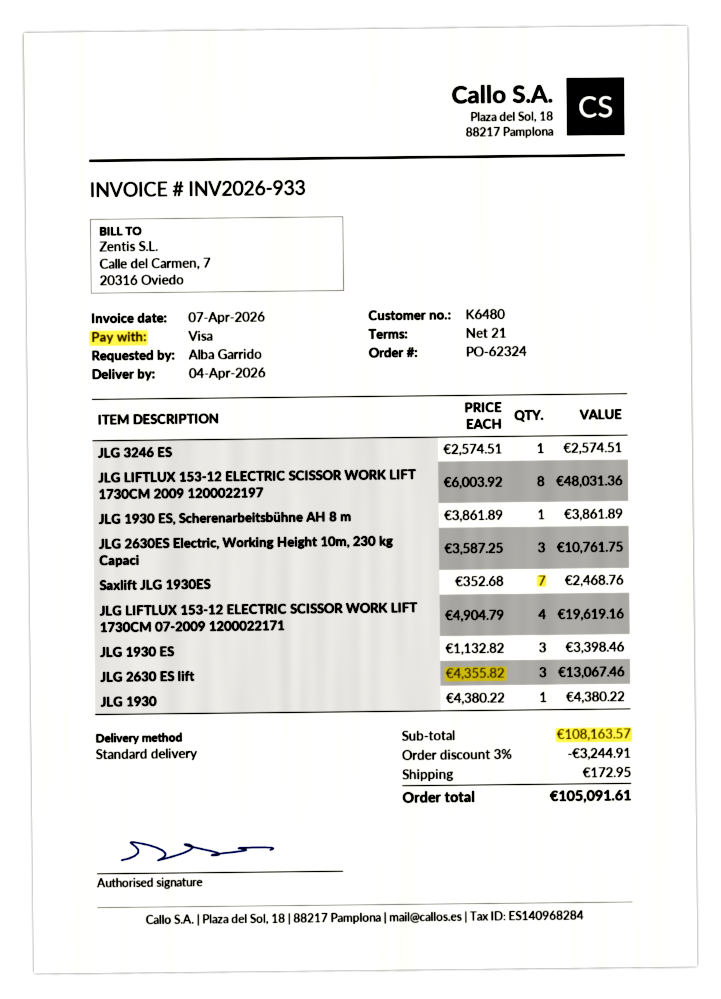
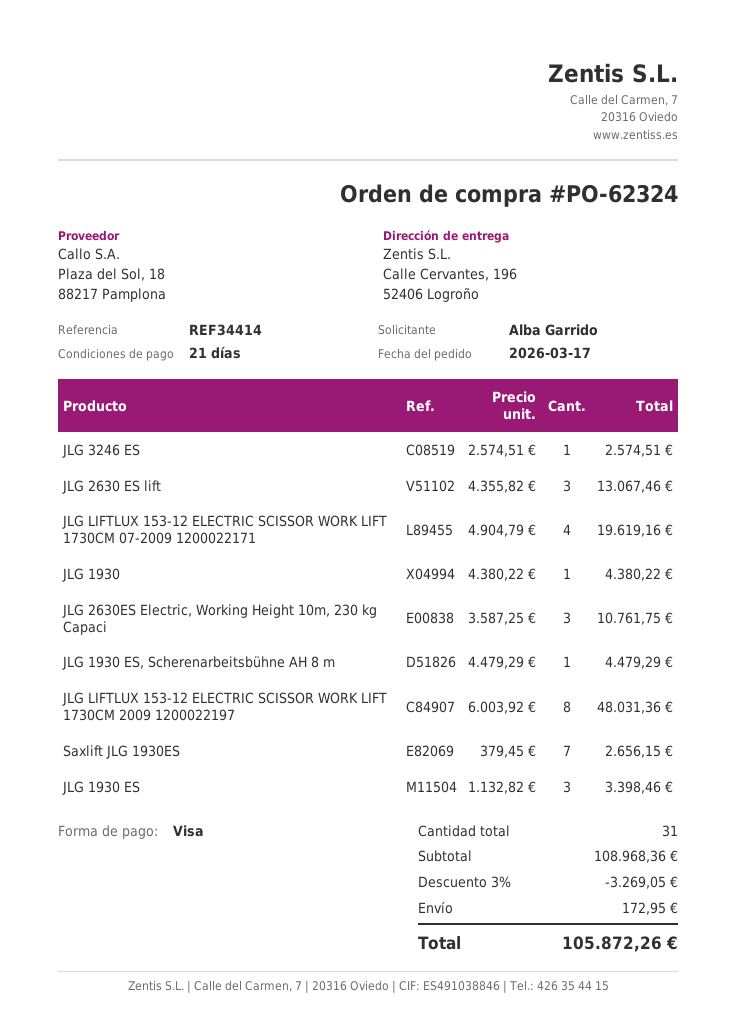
JLG 1930 ES, Scherenarbeitsbühne AH 8 m: 1 x 3861.89 = 3861.89 -> 1 x 4479.29 = 4479.29
Saxlift JLG 1930ES: 7 x 352.68 = 2468.76 -> 7 x 379.45 = 2656.15
subtotal: 108163.57 -> 108968.36
discount: 3% = 3244.91 -> 3% = 3269.05
total: 105091.61 -> 105872.26

